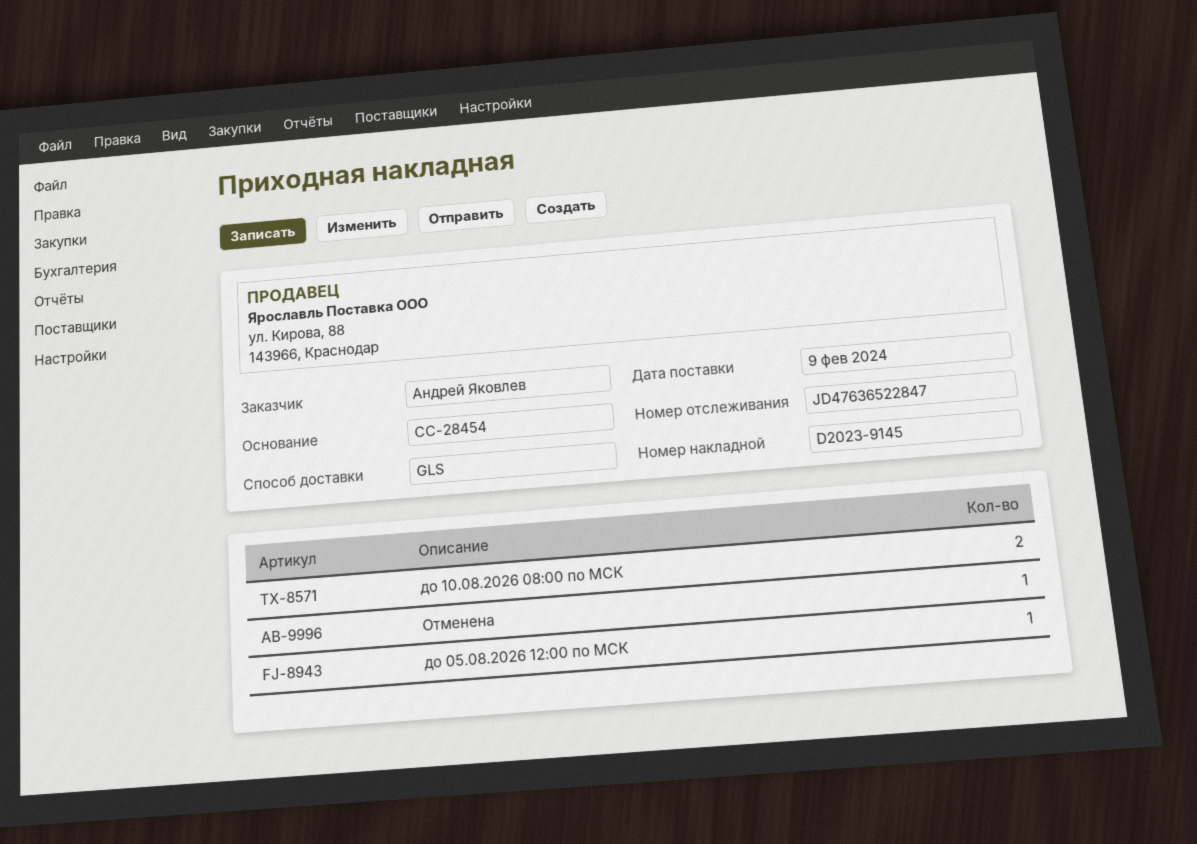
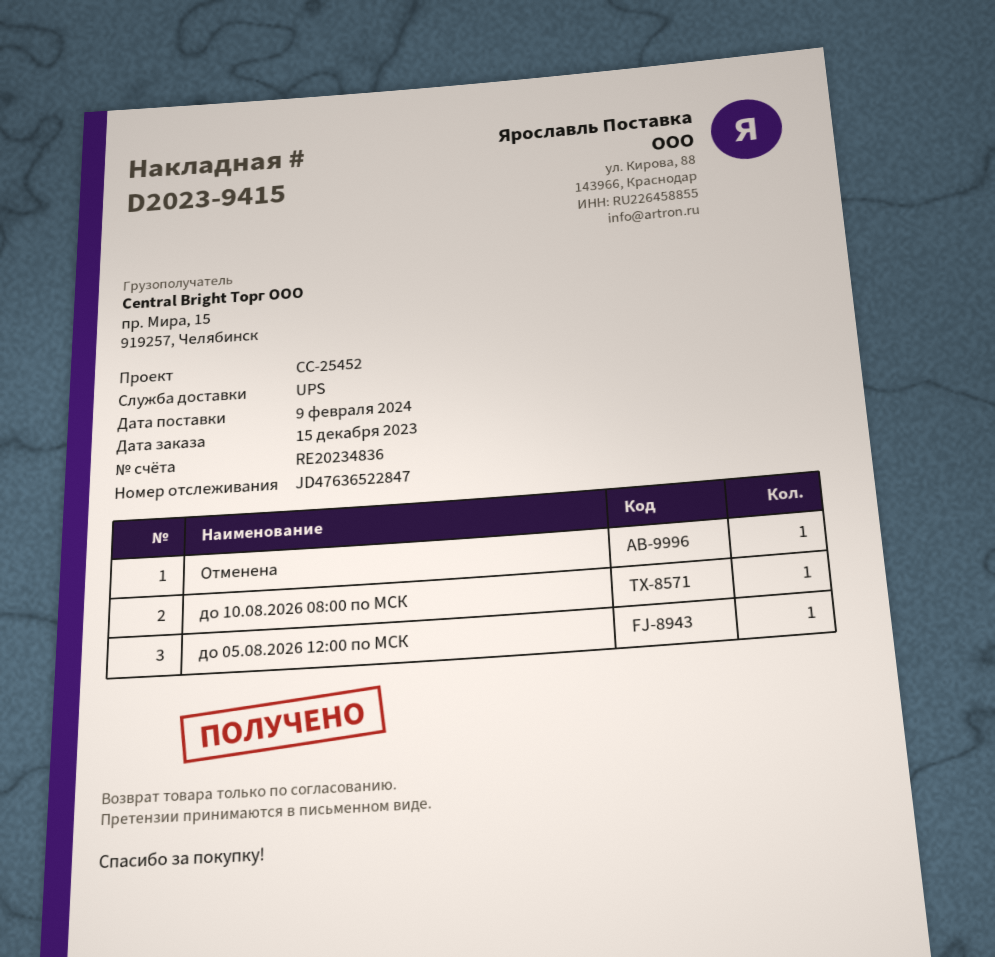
delivery note number: D2023-9145 -> D2023-9415
reference: CC-28454 -> CC-25452
shipping method: GLS -> UPS
до 10.08.2026 08:00 по МСК: 2 -> 1

